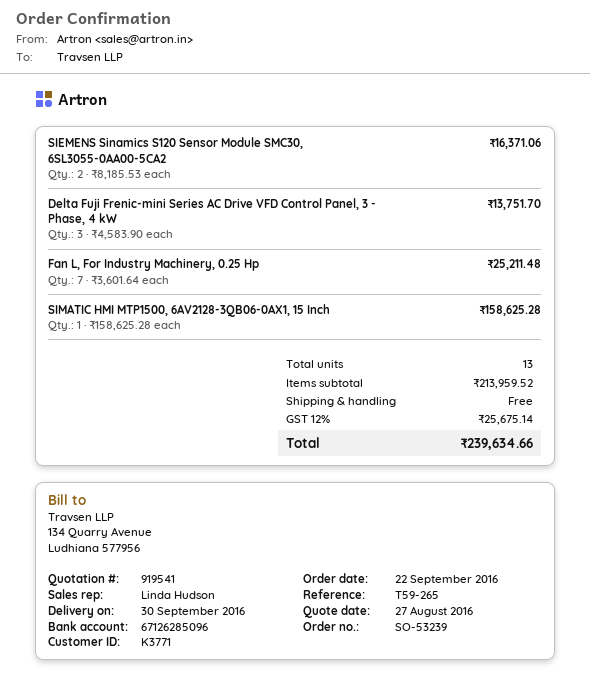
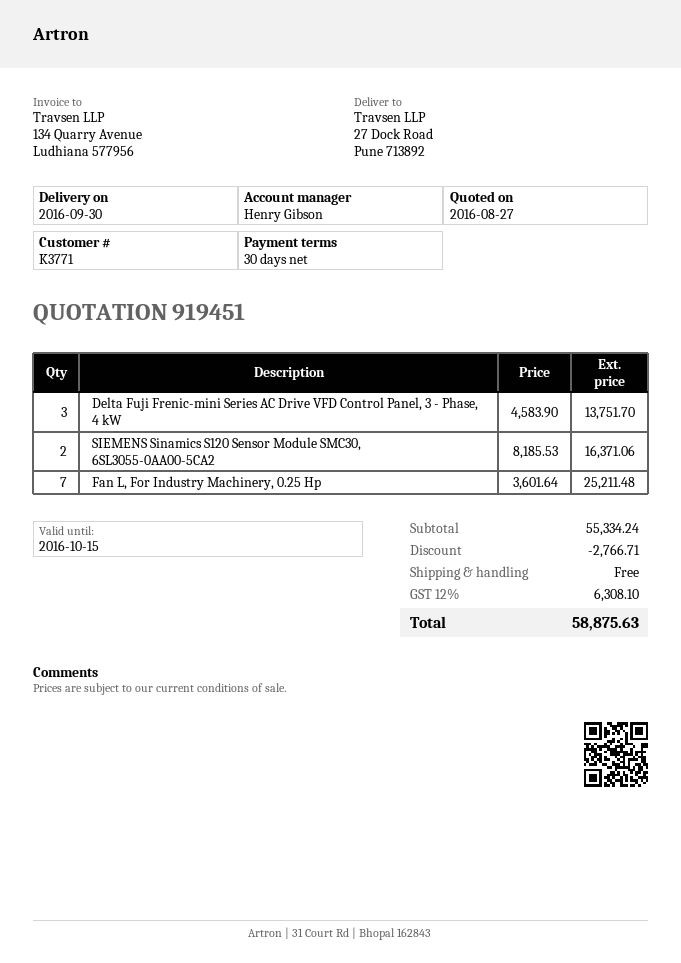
quote number: 919541 -> 919451
sales rep: Linda Hudson -> Henry Gibson
SIMATIC HMI MTP1500, 6AV2128-3QB06-0AX1, 15 Inch: 1 x 158625.28 = 158625.28 -> none
subtotal: 213959.52 -> 55334.24
discount: none -> 2766.71
tax: 12% = 25675.14 -> 12% = 6308.10
total: 239634.66 -> 58875.63

